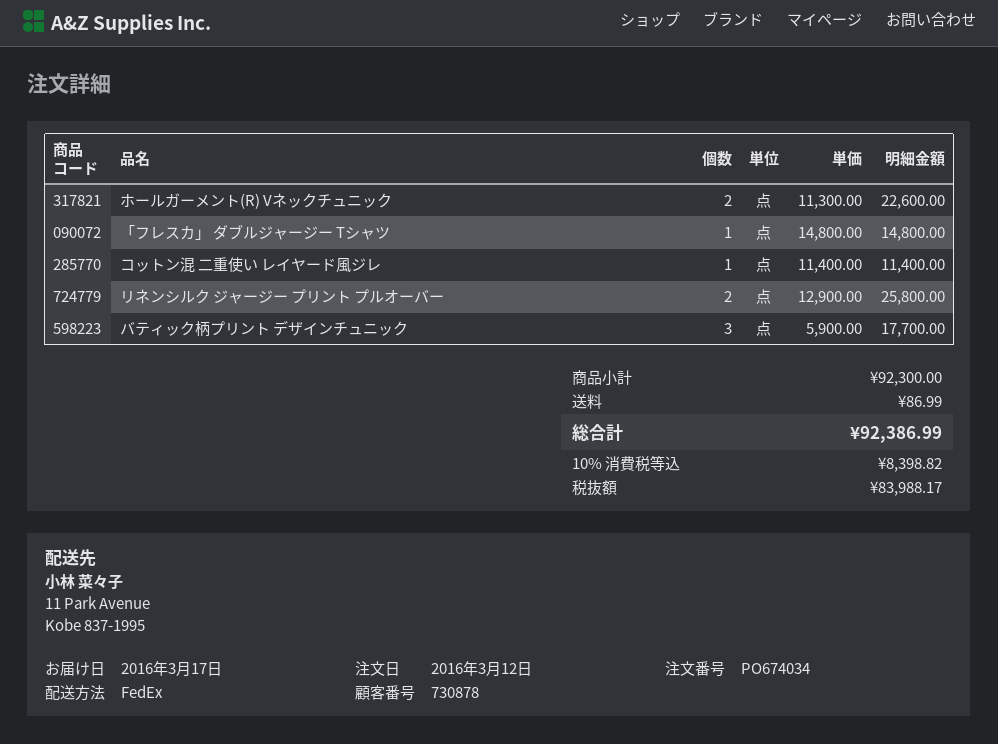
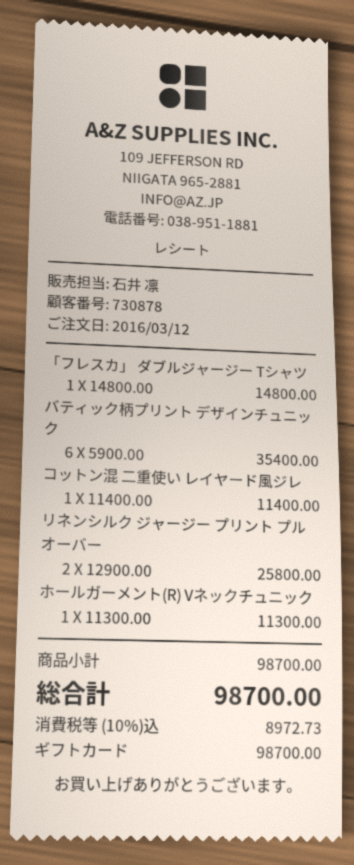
ホールガーメント(R) Vネックチュニック: 2 x 11300.00 = 22600.00 -> 1 x 11300.00 = 11300.00
バティック柄プリント デザインチュニック: 3 x 5900.00 = 17700.00 -> 6 x 5900.00 = 35400.00
subtotal: 92300.00 -> 98700.00
shipping: 86.99 -> none
tax: 10% = 8398.82 -> 10% = 8972.73
total: 92386.99 -> 98700.00

